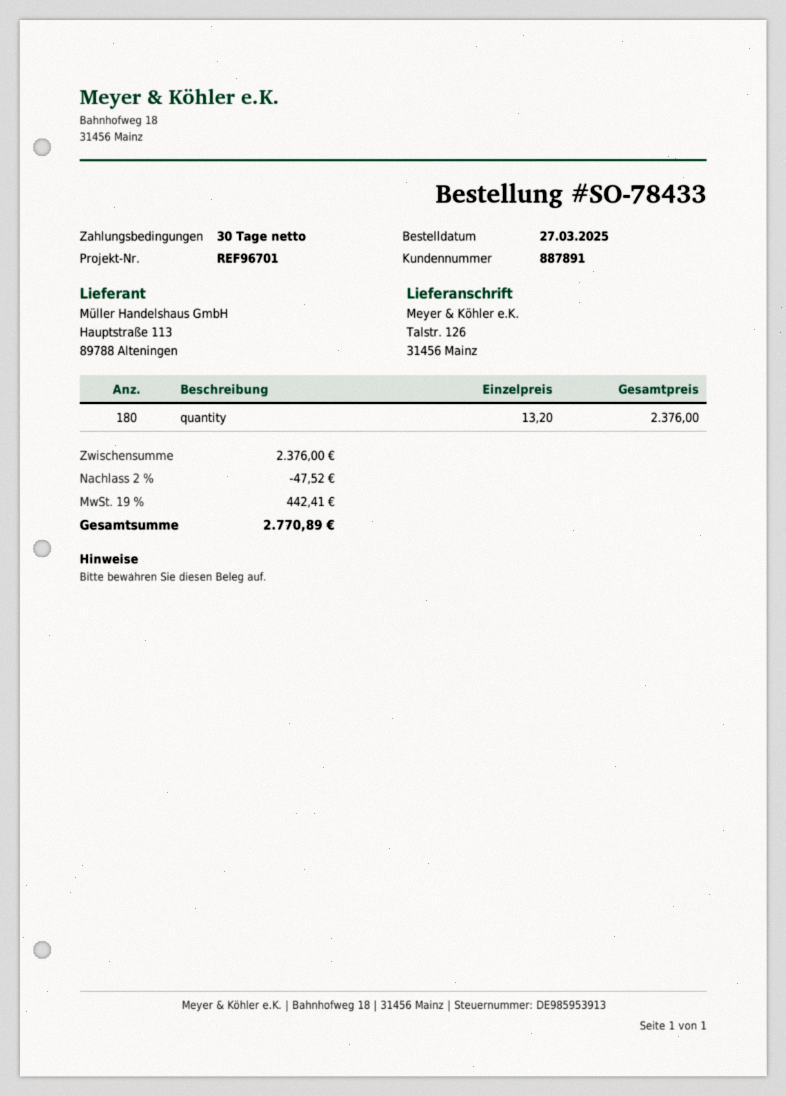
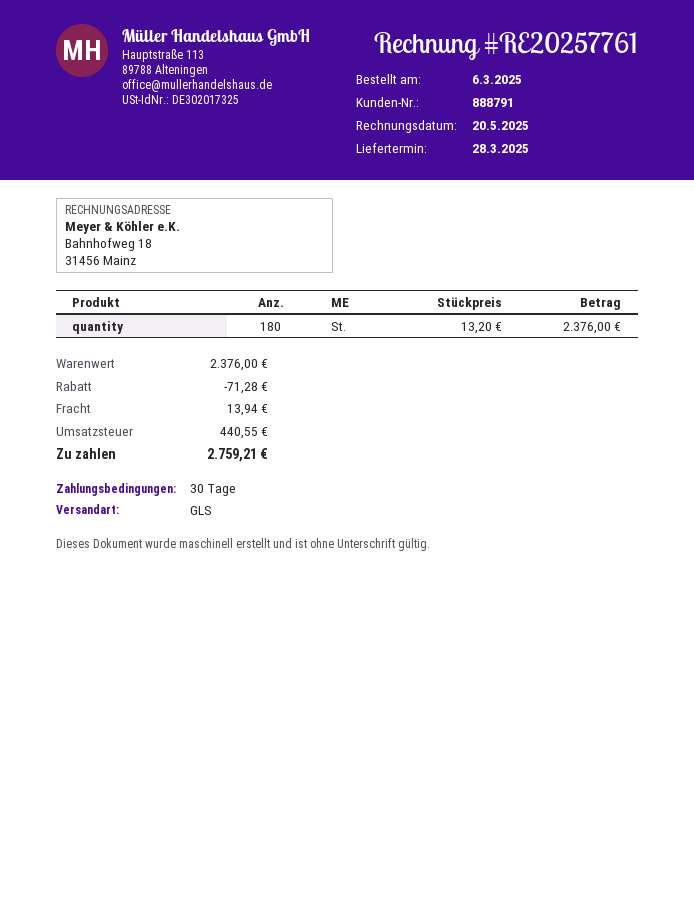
order date: 2025-03-27 -> 2025-03-06
customer number: 887891 -> 888791
discount: 47.52 -> 71.28
shipping: none -> 13.94
tax: 442.41 -> 440.55
total: 2770.89 -> 2759.21

